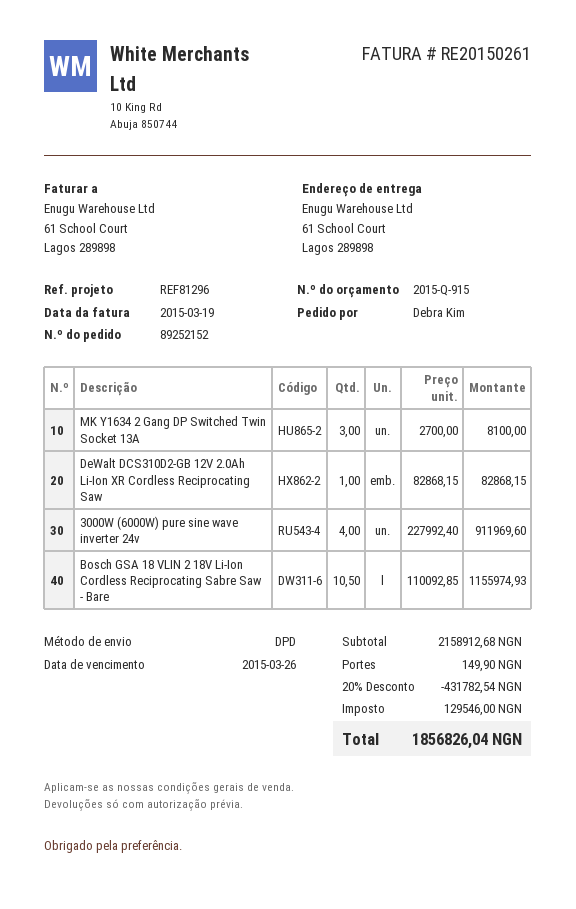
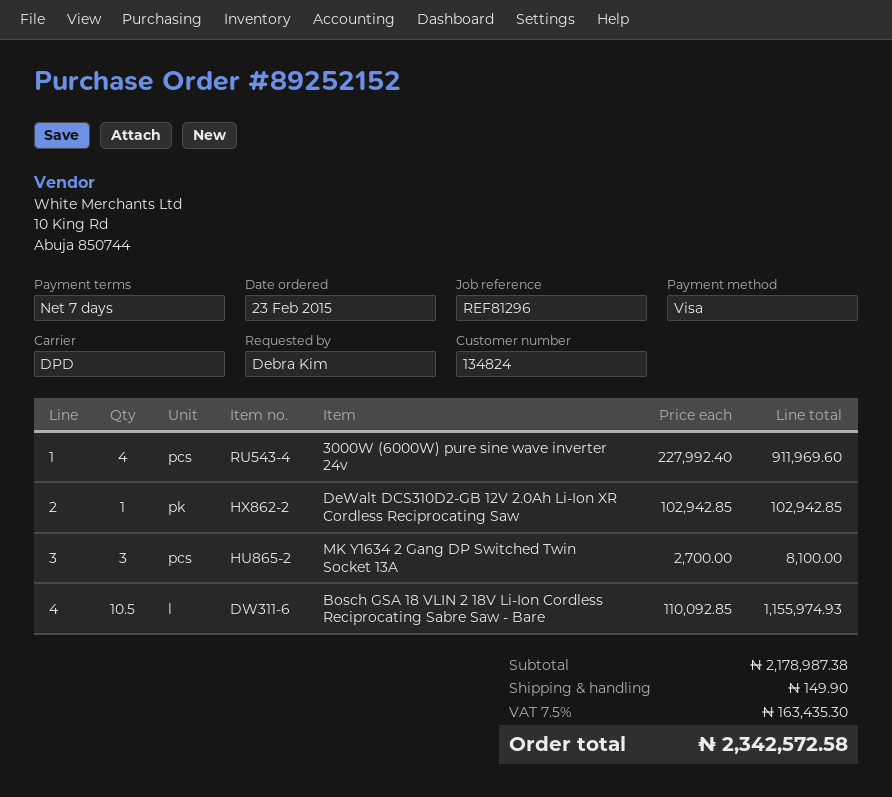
DeWalt DCS310D2-GB 12V 2.0Ah Li-Ion XR Cordless Reciprocating Saw: 1 x 82868.15 = 82868.15 -> 1 x 102942.85 = 102942.85
subtotal: 2158912.68 -> 2178987.38
discount: 20% = 431782.54 -> none
tax: 129546.00 -> 163435.30
total: 1856826.04 -> 2342572.58

